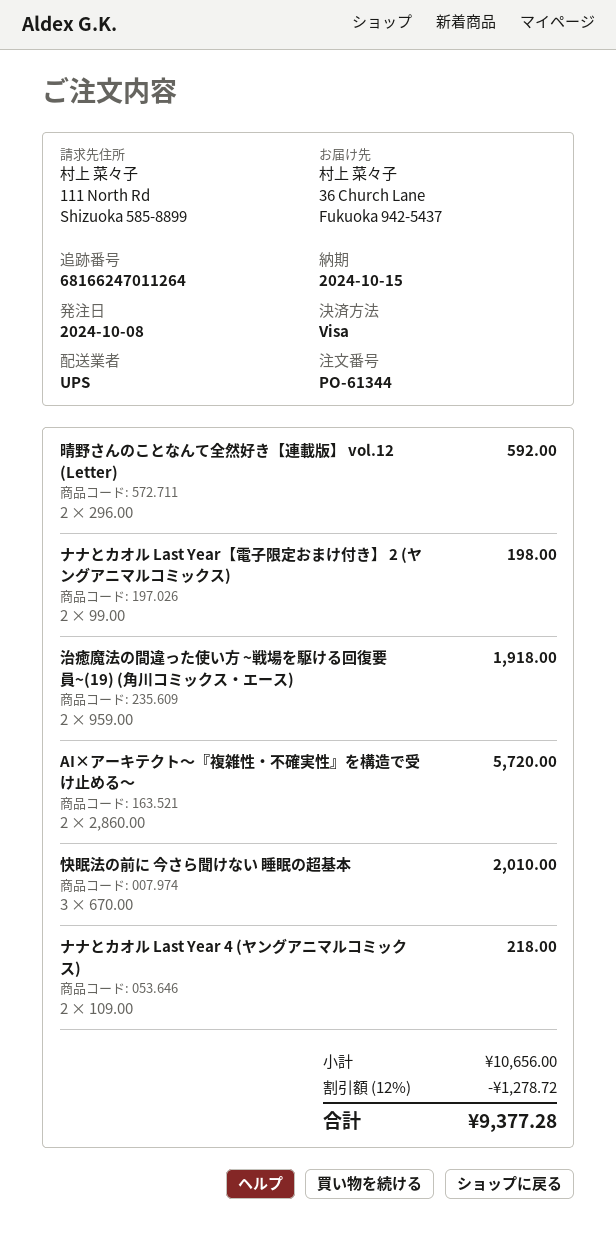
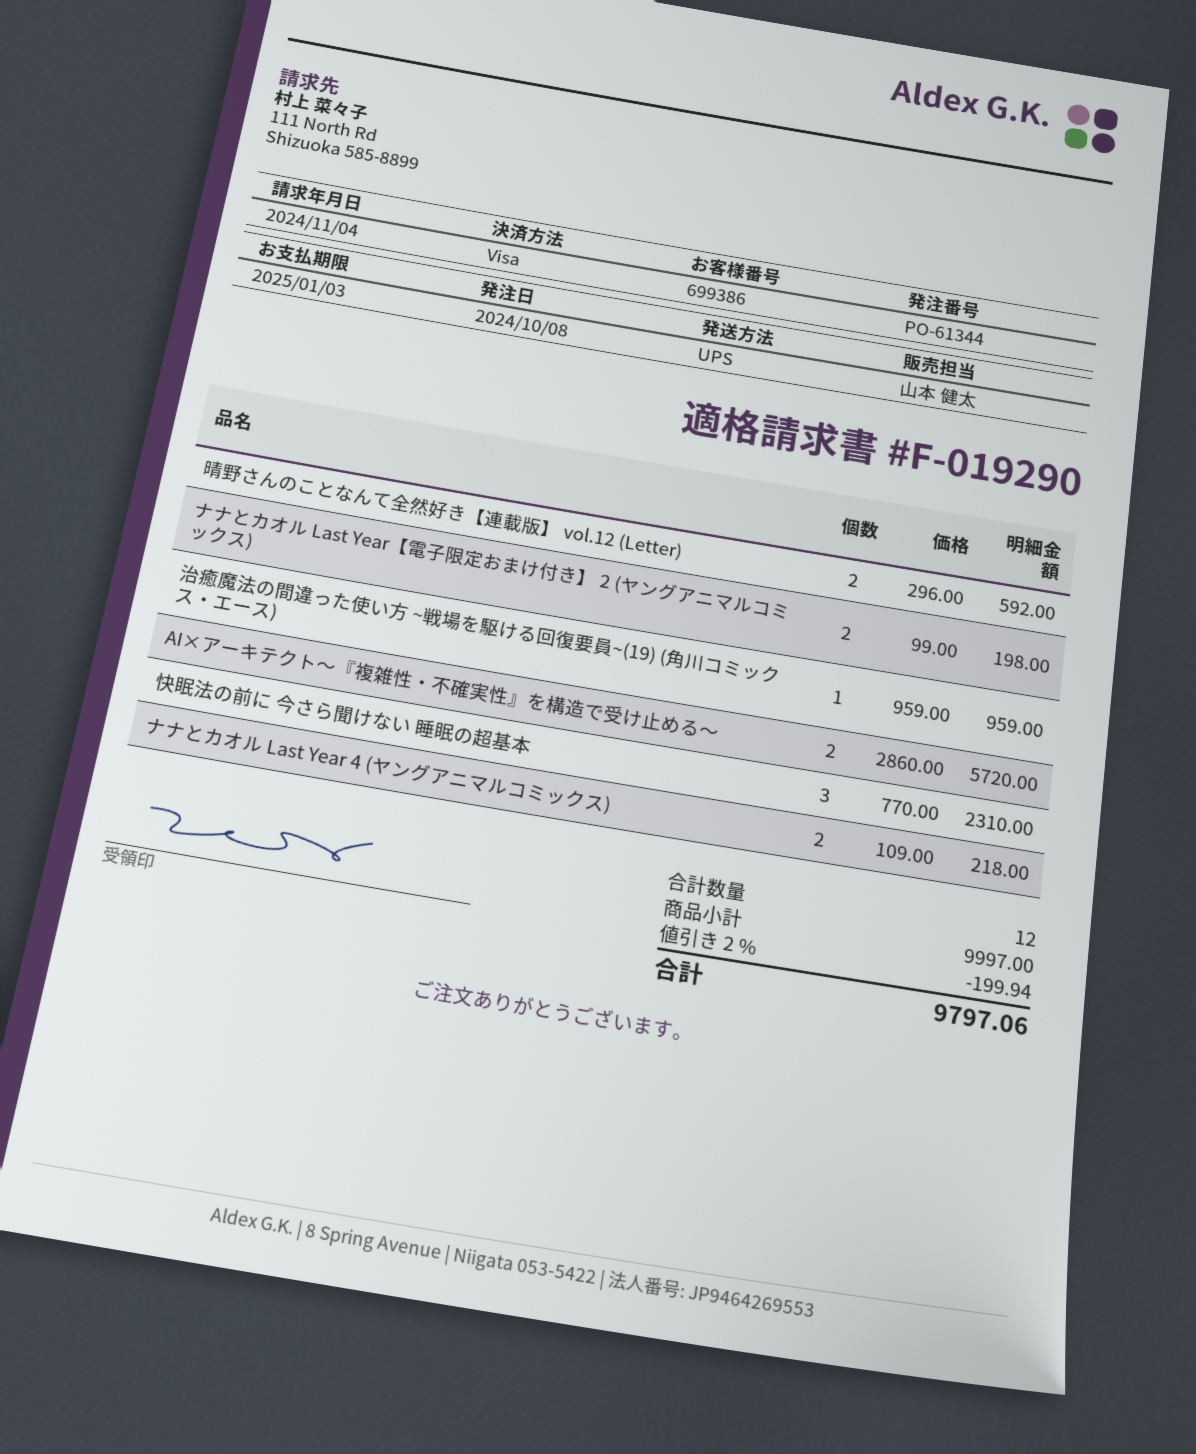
治癒魔法の間違った使い方 ~戦場を駆ける回復要員~(19) (角川コミックス・エース): 2 x 959.00 = 1918.00 -> 1 x 959.00 = 959.00
快眠法の前に 今さら聞けない 睡眠の超基本: 3 x 670.00 = 2010.00 -> 3 x 770.00 = 2310.00
subtotal: 10656.00 -> 9997.00
discount: 12% = 1278.72 -> 2% = 199.94
total: 9377.28 -> 9797.06

